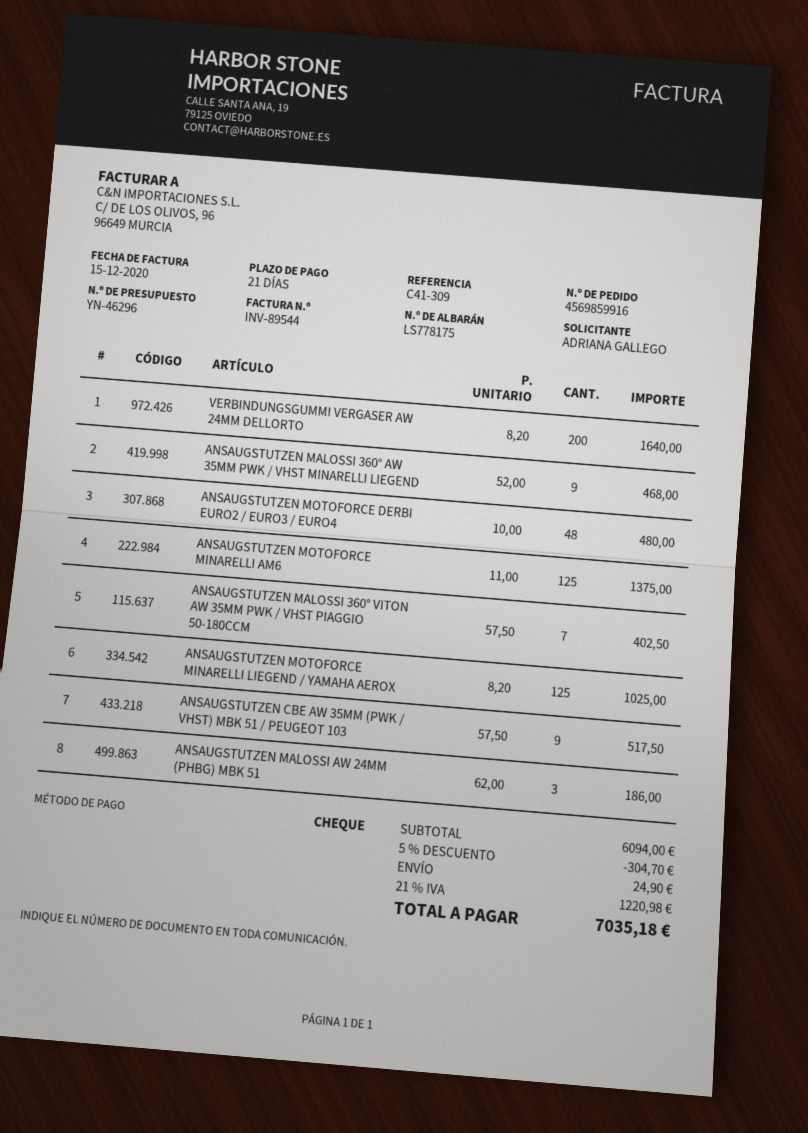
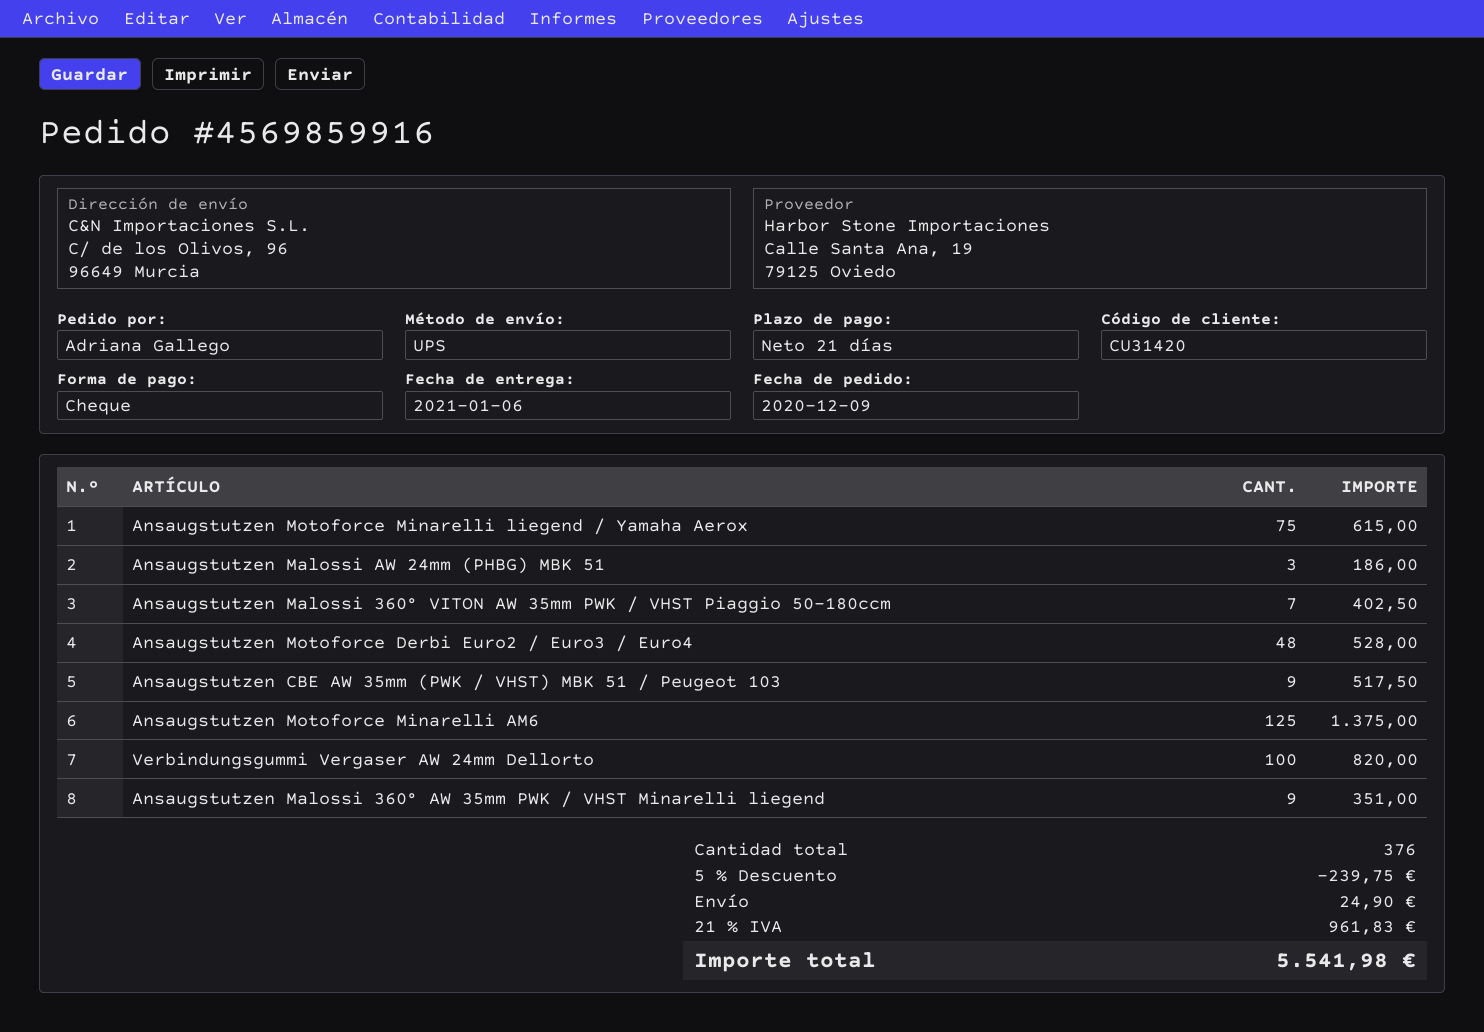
VERBINDUNGSGUMMI VERGASER AW 24MM DELLORTO: 200 for 1640.00 -> 100 for 820.00
ANSAUGSTUTZEN MALOSSI 360° AW 35MM PWK / VHST MINARELLI LIEGEND: 9 for 468.00 -> 9 for 351.00
ANSAUGSTUTZEN MOTOFORCE DERBI EURO2 / EURO3 / EURO4: 48 for 480.00 -> 48 for 528.00
ANSAUGSTUTZEN MOTOFORCE MINARELLI LIEGEND / YAMAHA AEROX: 125 for 1025.00 -> 75 for 615.00
discount: 5% = 304.70 -> 5% = 239.75
tax: 21% = 1220.98 -> 21% = 961.83
total: 7035.18 -> 5541.98

